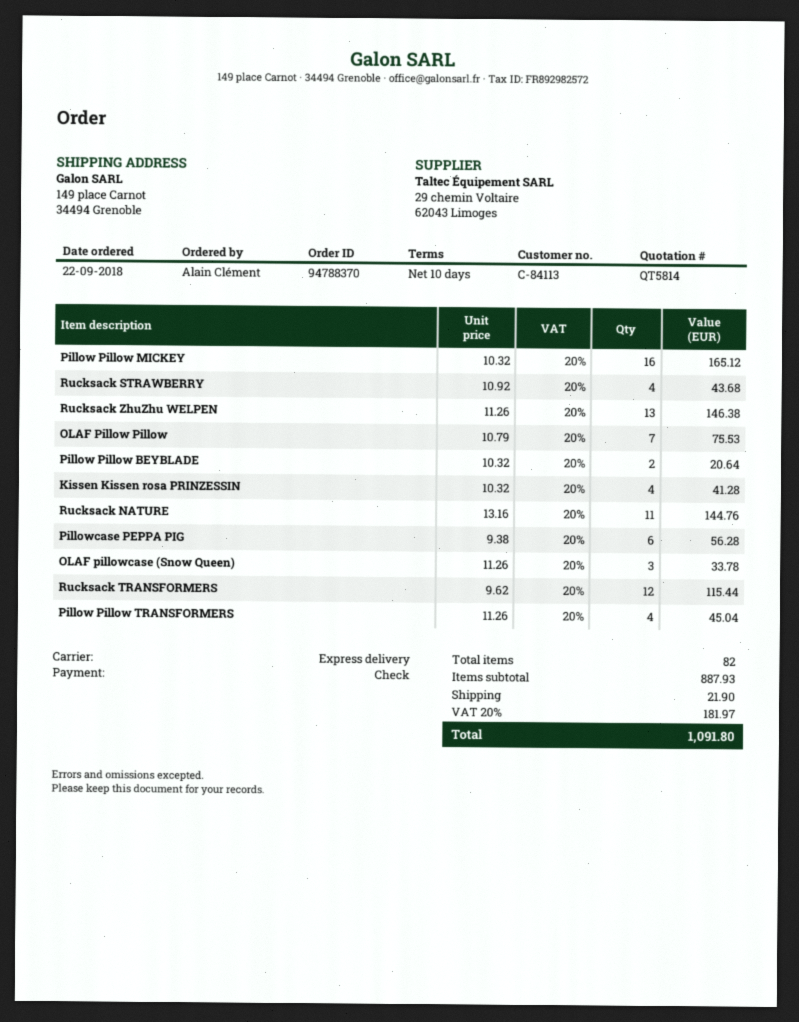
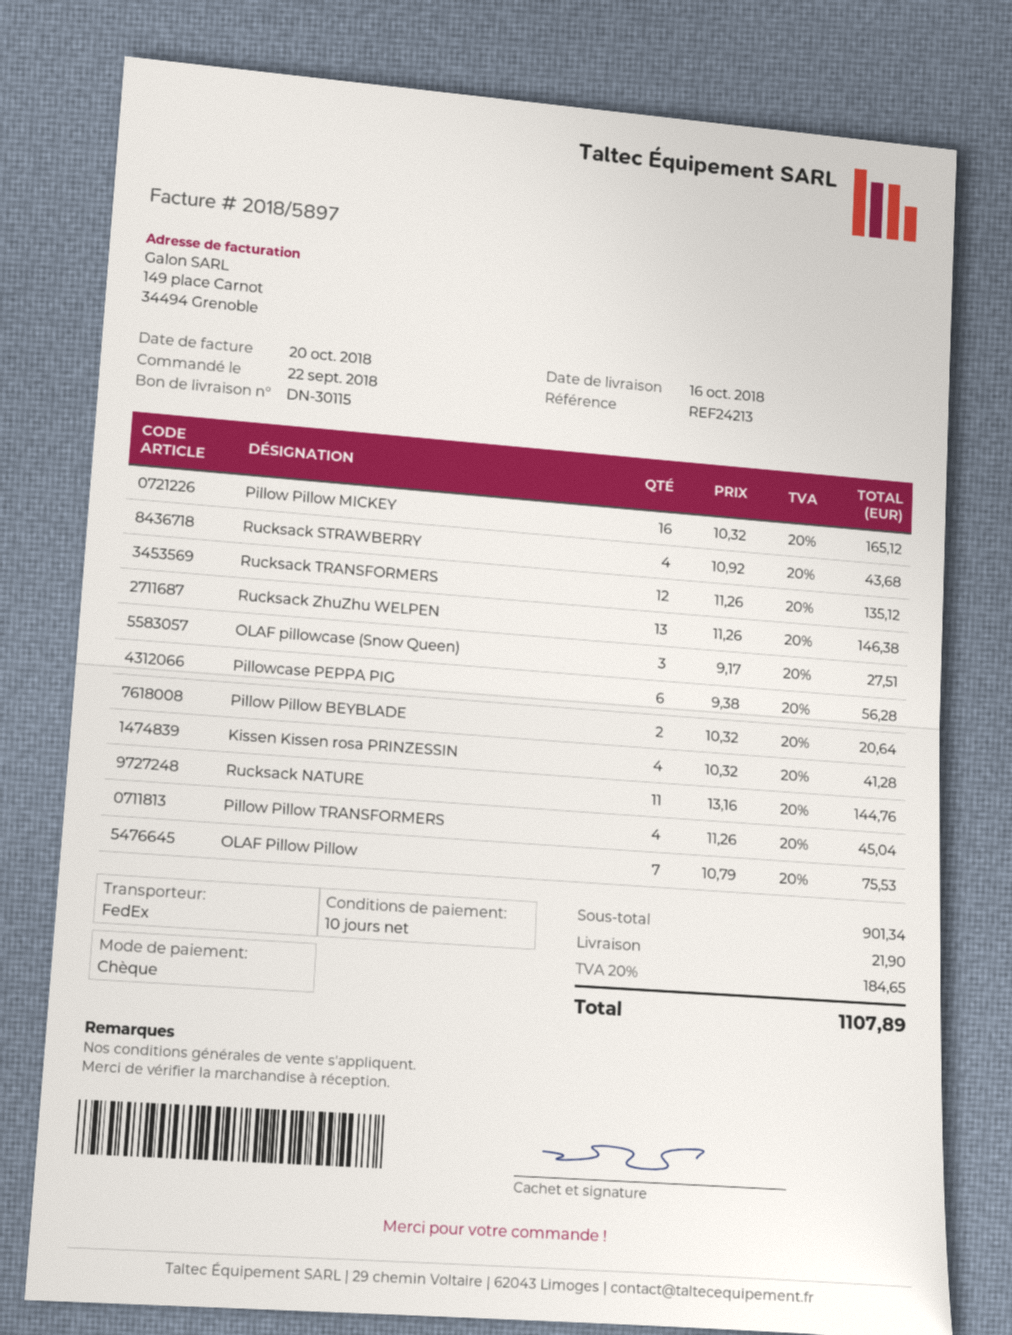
shipping method: express -> FedEx
OLAF pillowcase (Snow Queen): 3 x 11.26 = 33.78 -> 3 x 9.17 = 27.51
Rucksack TRANSFORMERS: 12 x 9.62 = 115.44 -> 12 x 11.26 = 135.12
subtotal: 887.93 -> 901.34
tax: 20% = 181.97 -> 20% = 184.65
total: 1091.80 -> 1107.89

